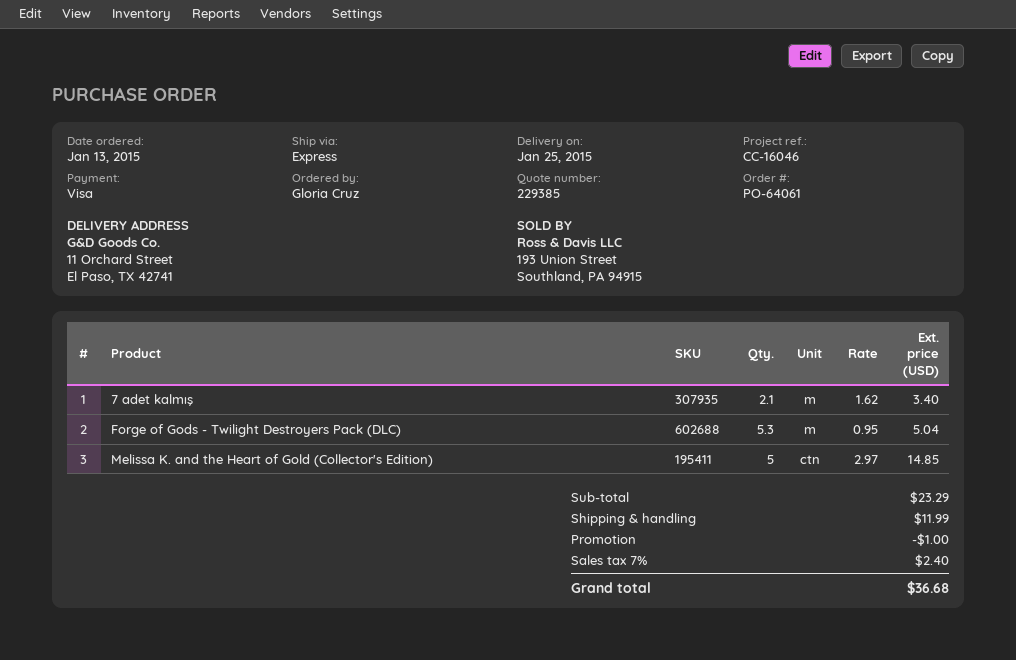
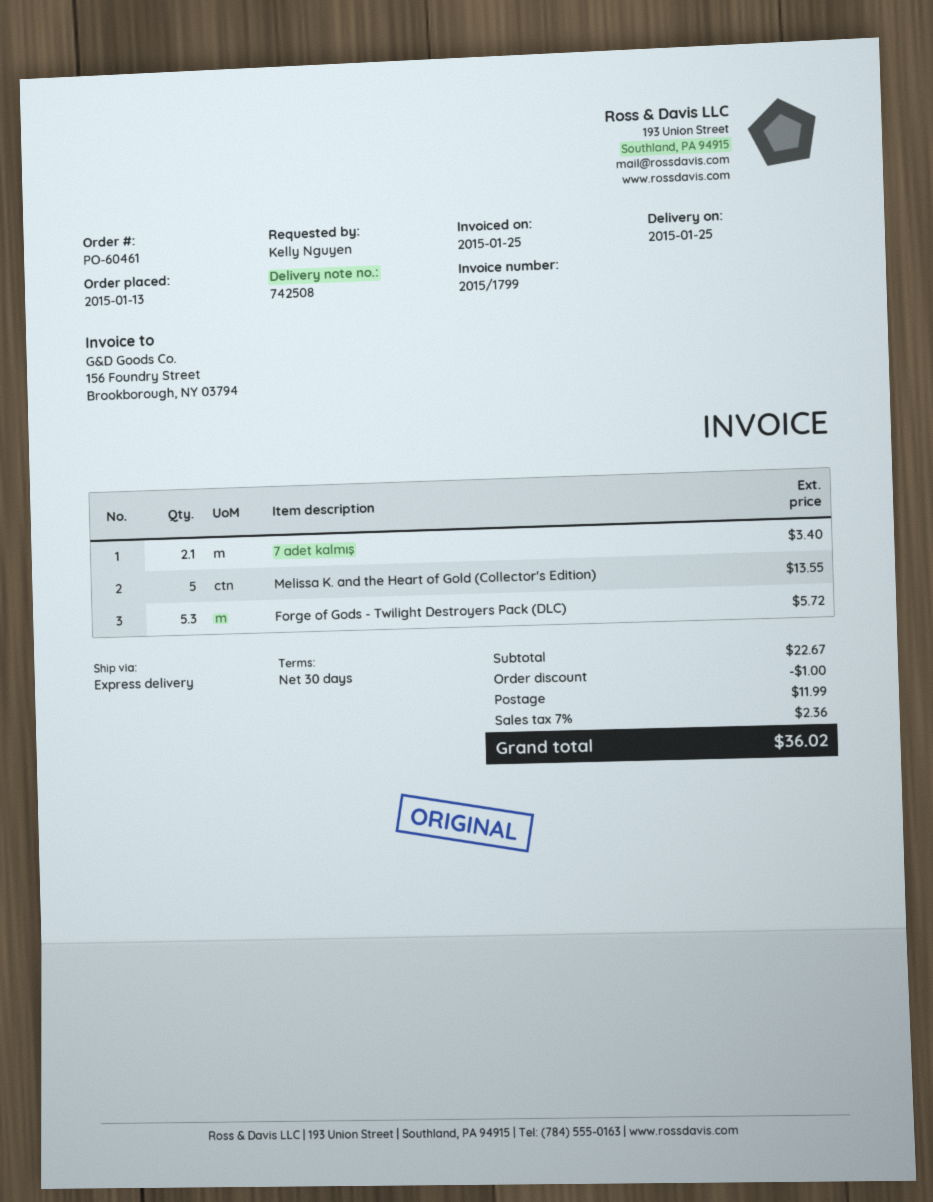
order number: PO-64061 -> PO-60461
ordered by: Gloria Cruz -> Kelly Nguyen
Forge of Gods - Twilight Destroyers Pack (DLC): 5.3 for 5.04 -> 5.3 for 5.72
Melissa K. and the Heart of Gold (Collector's Edition): 5 for 14.85 -> 5 for 13.55
subtotal: 23.29 -> 22.67
tax: 7% = 2.40 -> 7% = 2.36
total: 36.68 -> 36.02

